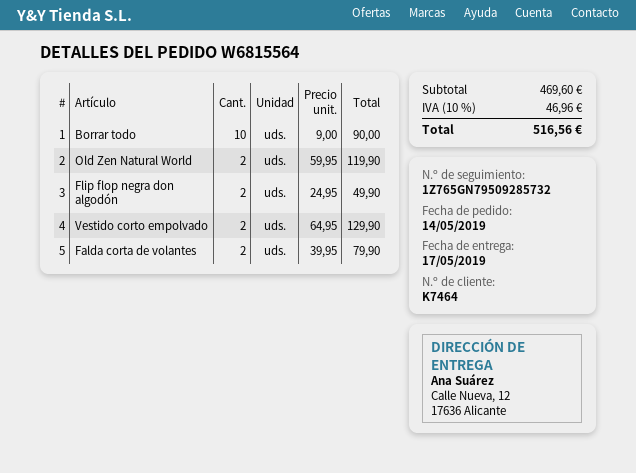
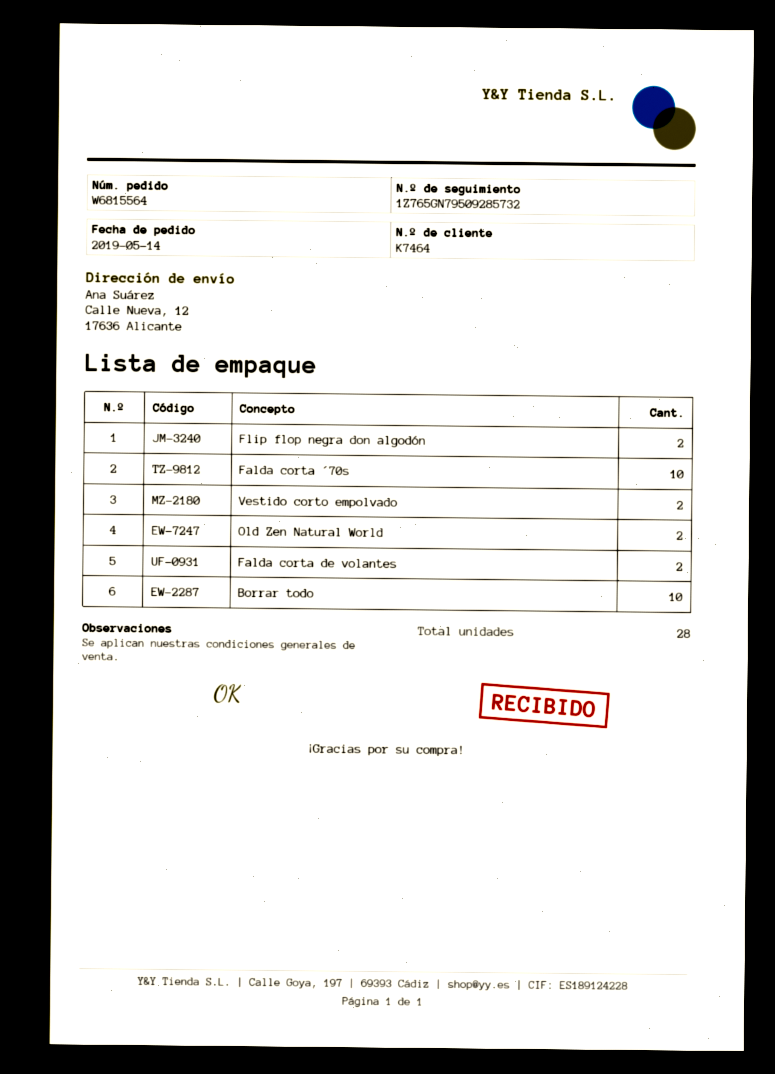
Falda corta ´70s: none -> 10

